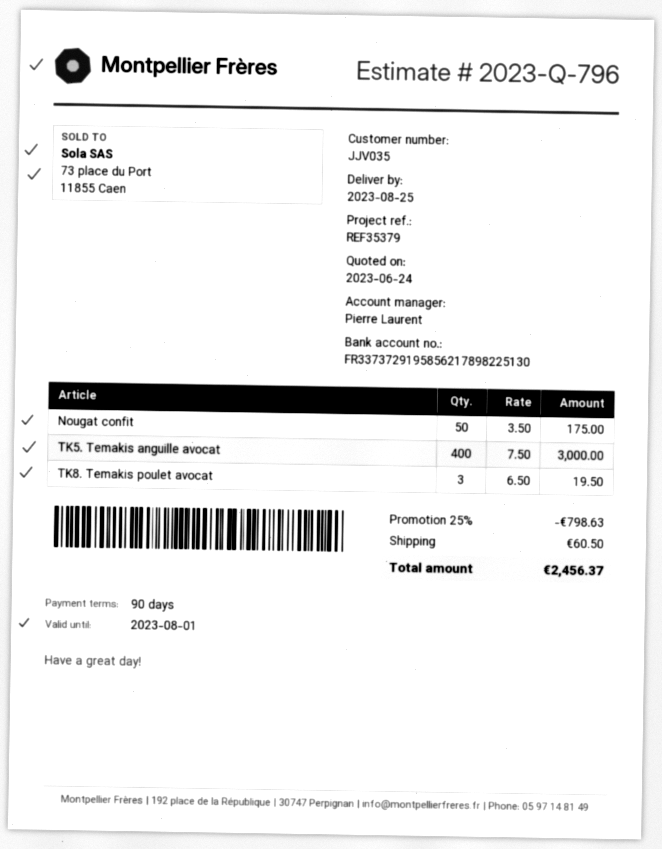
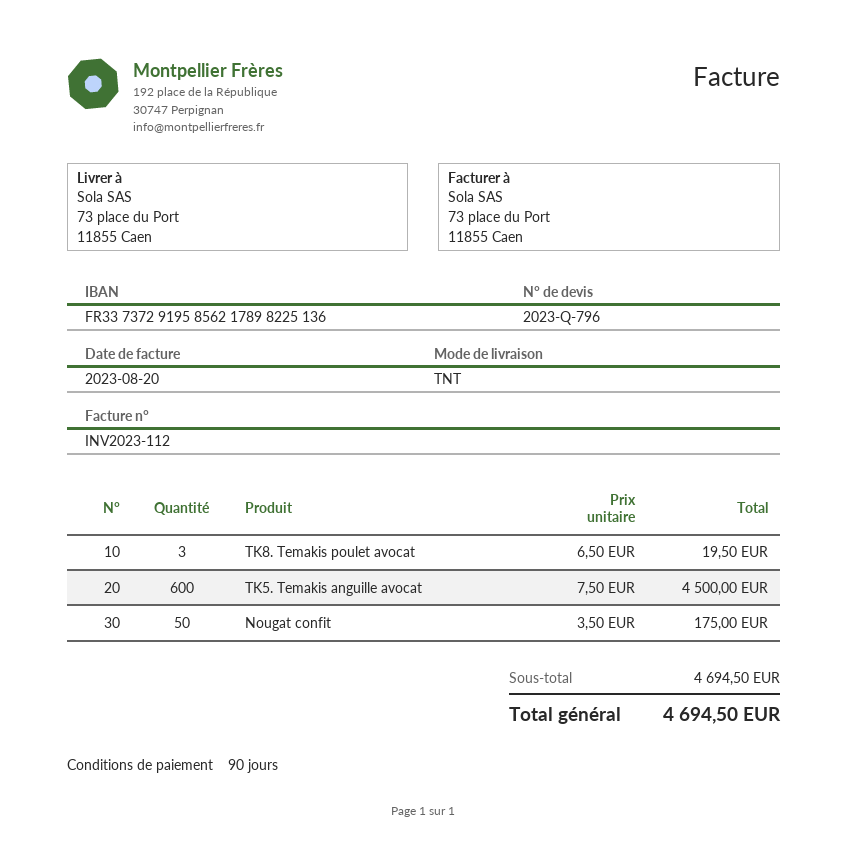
bank account: FR3373729195856217898225130 -> FR3373729195856217898225136
TK5. Temakis anguille avocat: 400 x 7.50 = 3000.00 -> 600 x 7.50 = 4500.00
discount: 25% = 798.63 -> none
shipping: 60.50 -> none
total: 2456.37 -> 4694.50

